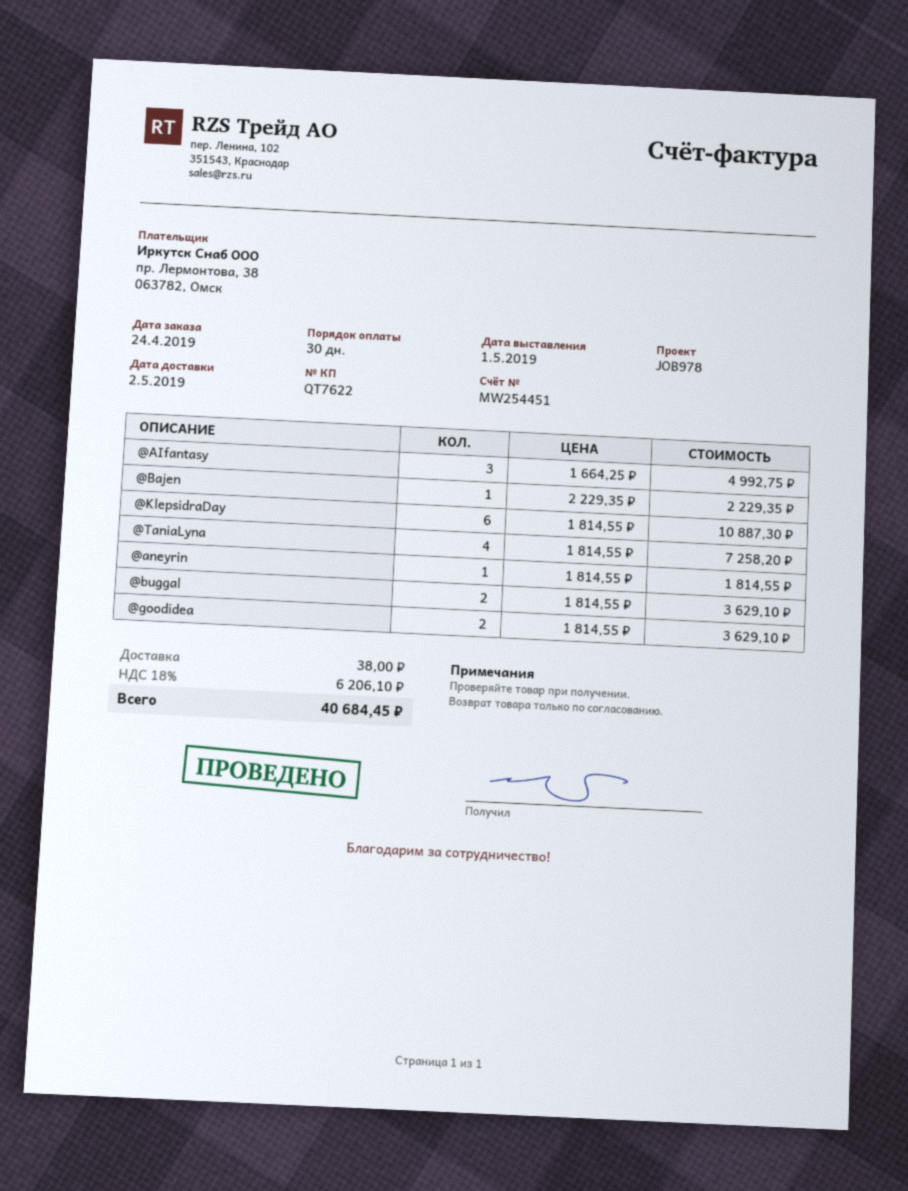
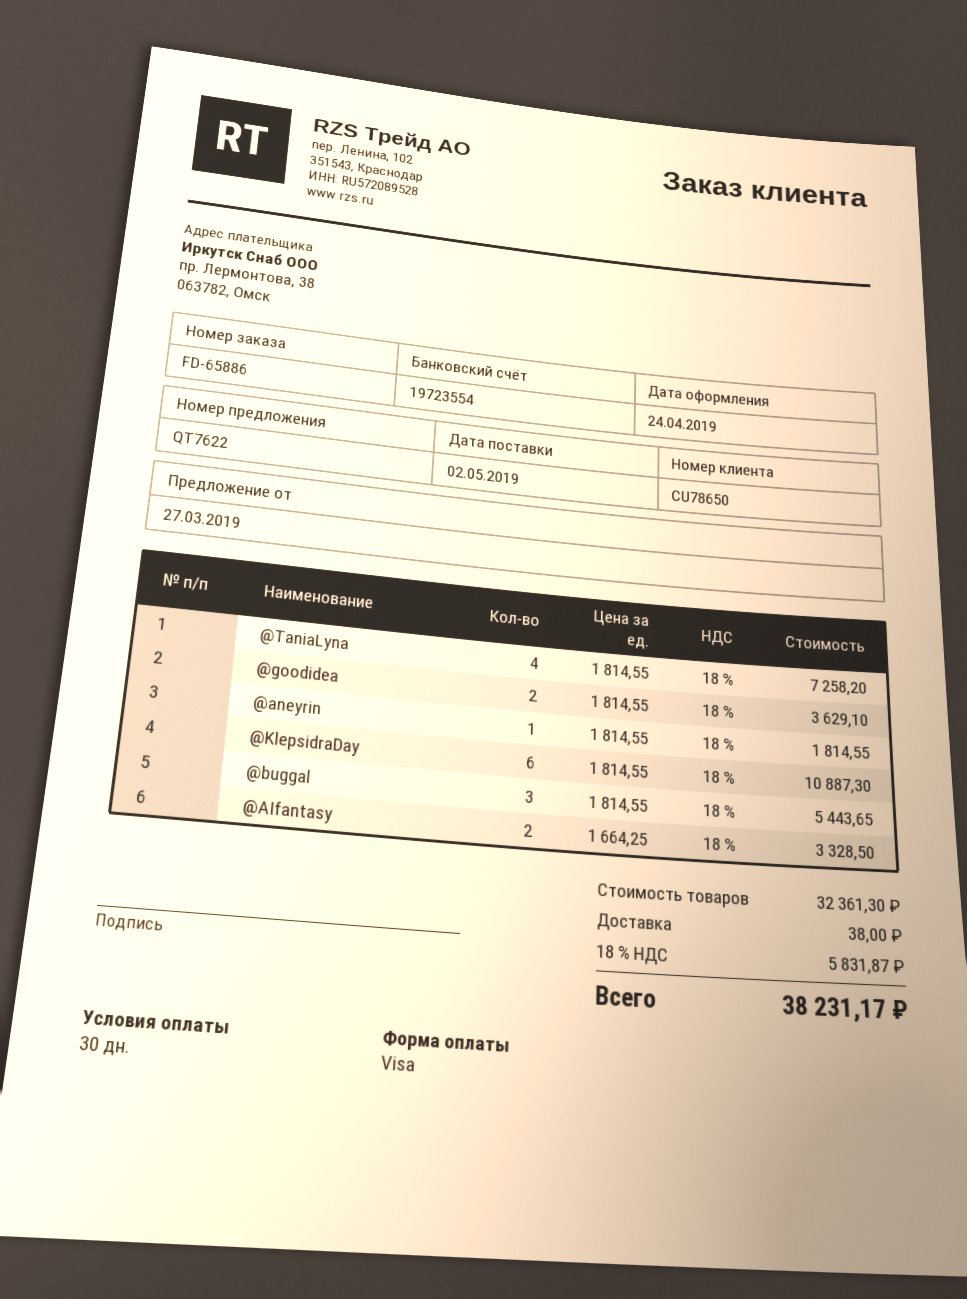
@AIfantasy: 3 x 1664.25 = 4992.75 -> 2 x 1664.25 = 3328.50
@Bajen: 1 x 2229.35 = 2229.35 -> none
@buggal: 2 x 1814.55 = 3629.10 -> 3 x 1814.55 = 5443.65
tax: 18% = 6206.10 -> 18% = 5831.87
total: 40684.45 -> 38231.17

